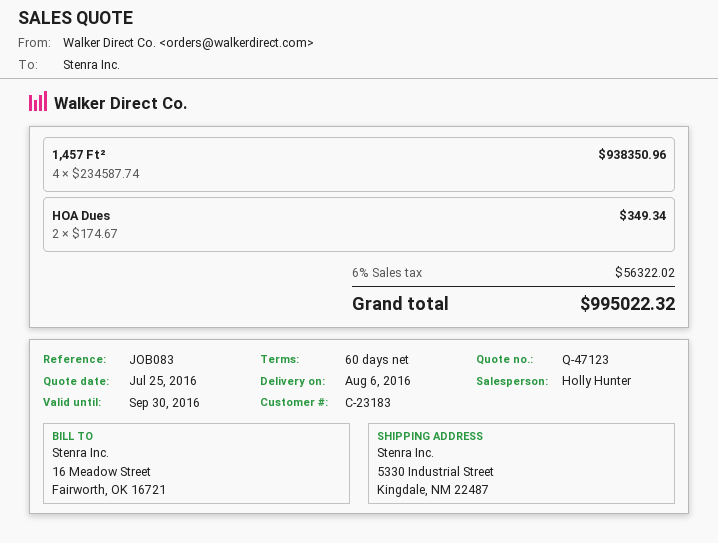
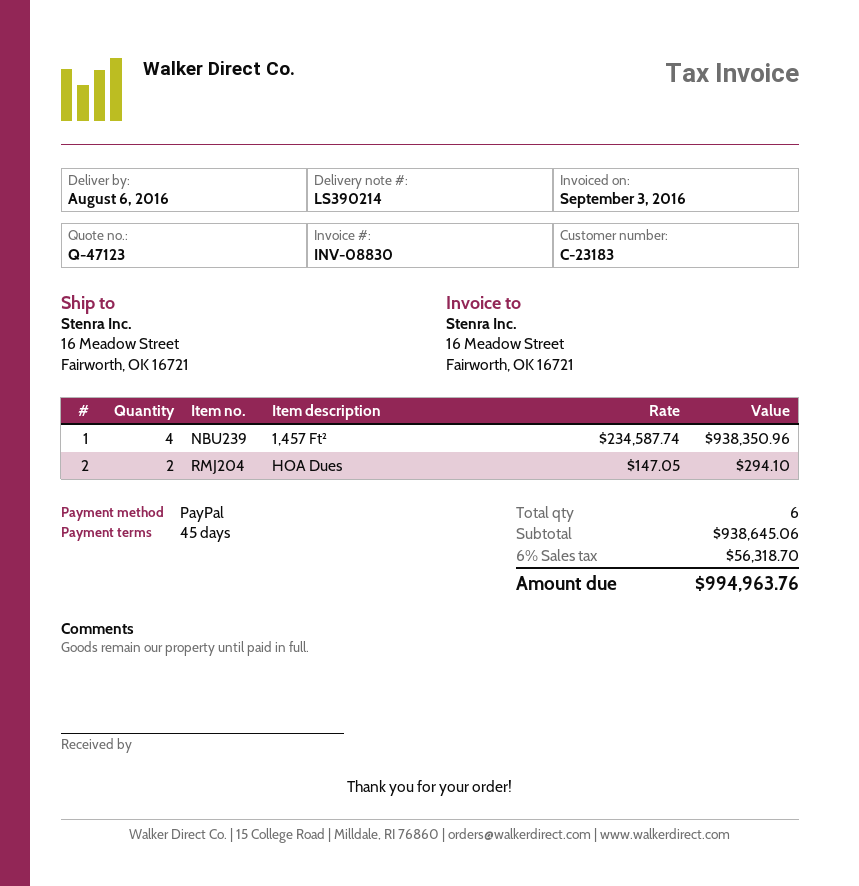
payment terms: 60 days -> 45 days
ship to: 5330 Industrial Street, Kingdale, NM 22487 -> 16 Meadow Street, Fairworth, OK 16721
HOA Dues: 2 x 174.67 = 349.34 -> 2 x 147.05 = 294.10
tax: 6% = 56322.02 -> 6% = 56318.70
total: 995022.32 -> 994963.76

